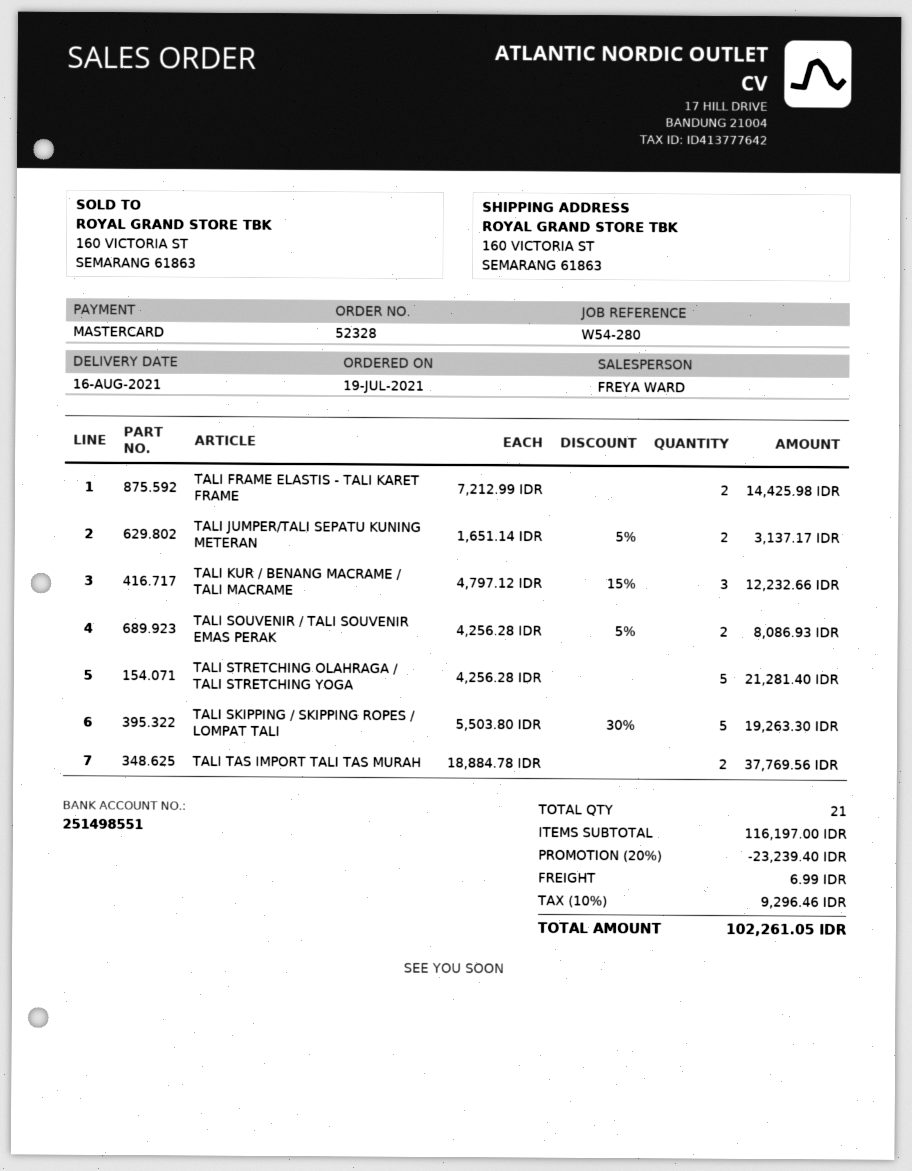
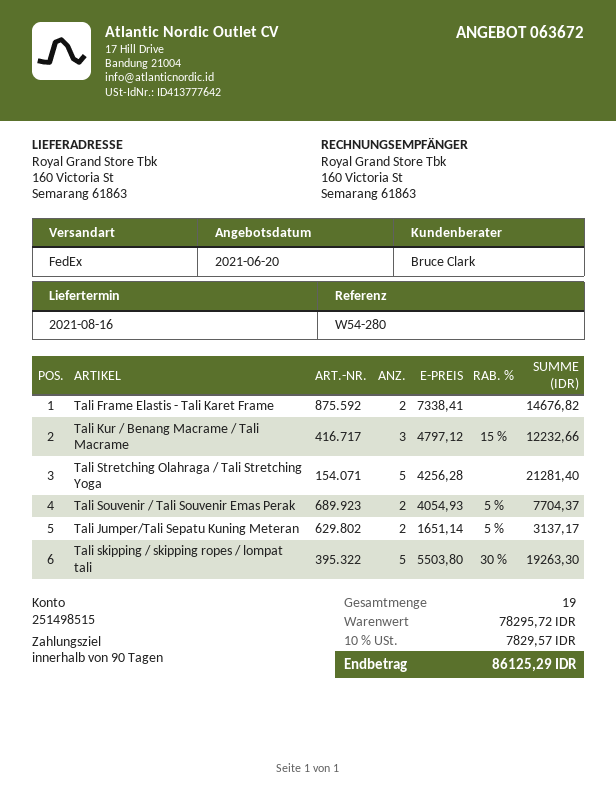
sales rep: FREYA WARD -> Bruce Clark
bank account: 251498551 -> 251498515
TALI FRAME ELASTIS - TALI KARET FRAME: 2 x 7212.99 = 14425.98 -> 2 x 7338.41 = 14676.82
TALI SOUVENIR / TALI SOUVENIR EMAS PERAK: 2 x 4256.28 - 5% = 8086.93 -> 2 x 4054.93 - 5% = 7704.37
TALI TAS IMPORT TALI TAS MURAH: 2 x 18884.78 = 37769.56 -> none
total quantity: 21 -> 19
subtotal: 116197.00 -> 78295.72
discount: 20% = 23239.40 -> none
shipping: 6.99 -> none
tax: 10% = 9296.46 -> 10% = 7829.57
total: 102261.05 -> 86125.29

